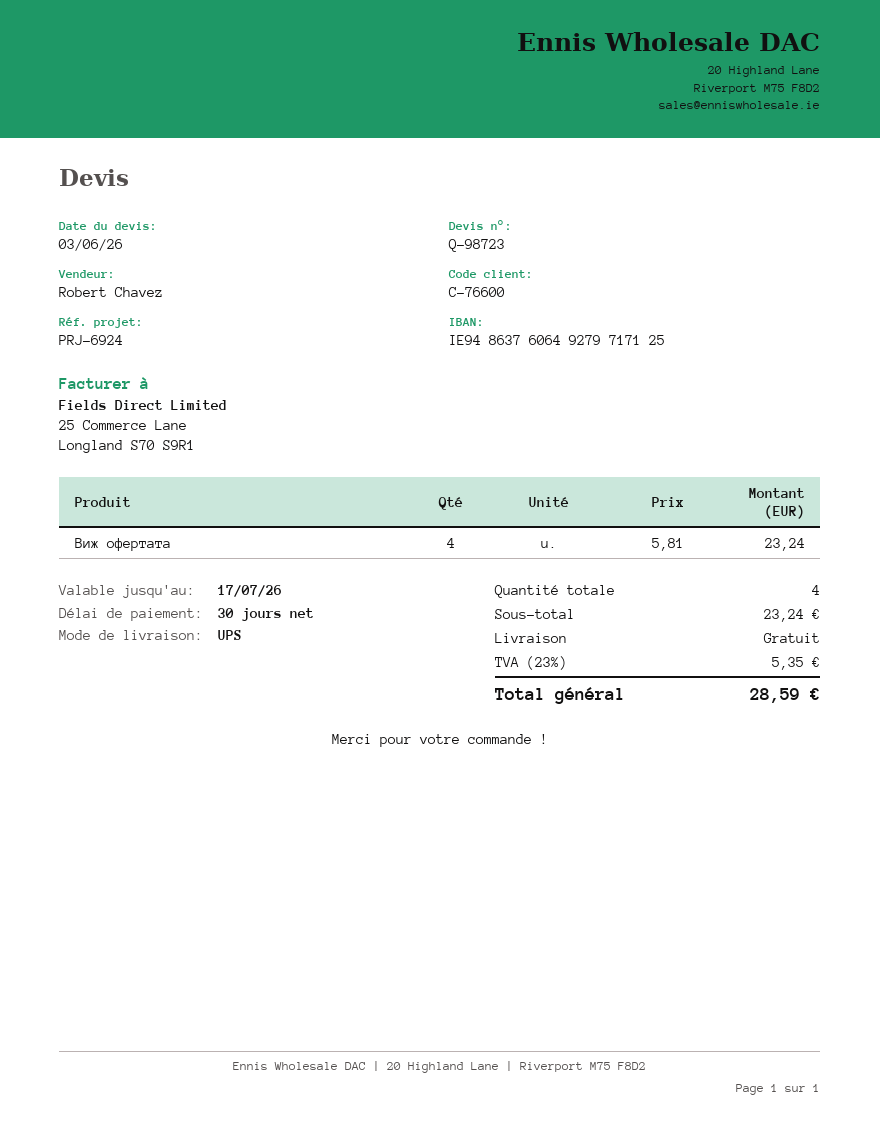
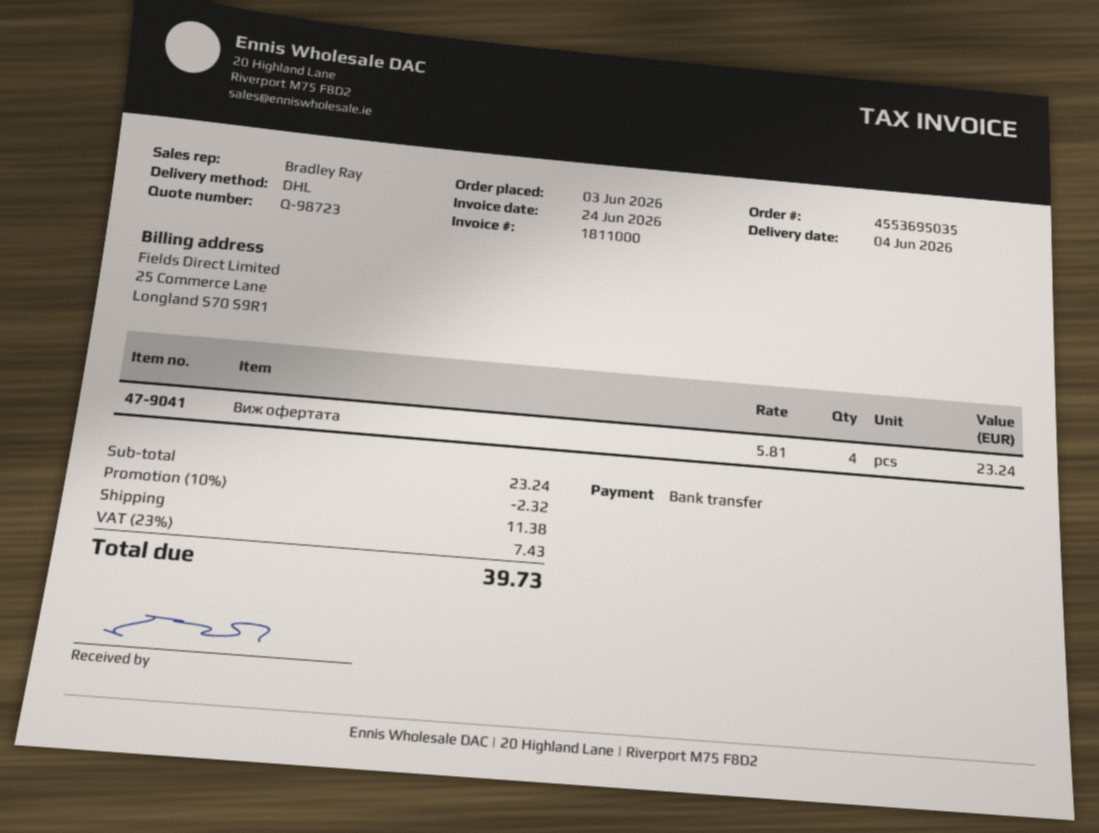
sales rep: Robert Chavez -> Bradley Ray
shipping method: UPS -> DHL
discount: none -> 10% = 2.32
shipping: 0.00 -> 11.38
tax: 23% = 5.35 -> 23% = 7.43
total: 28.59 -> 39.73

